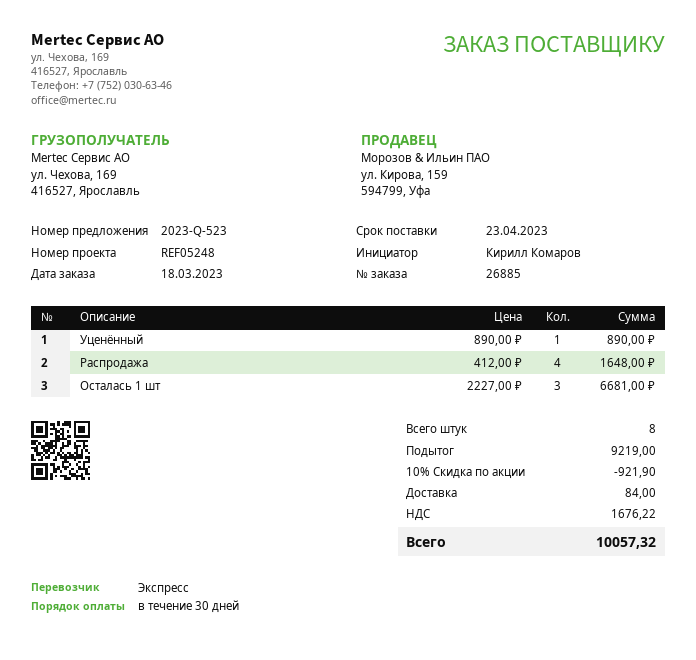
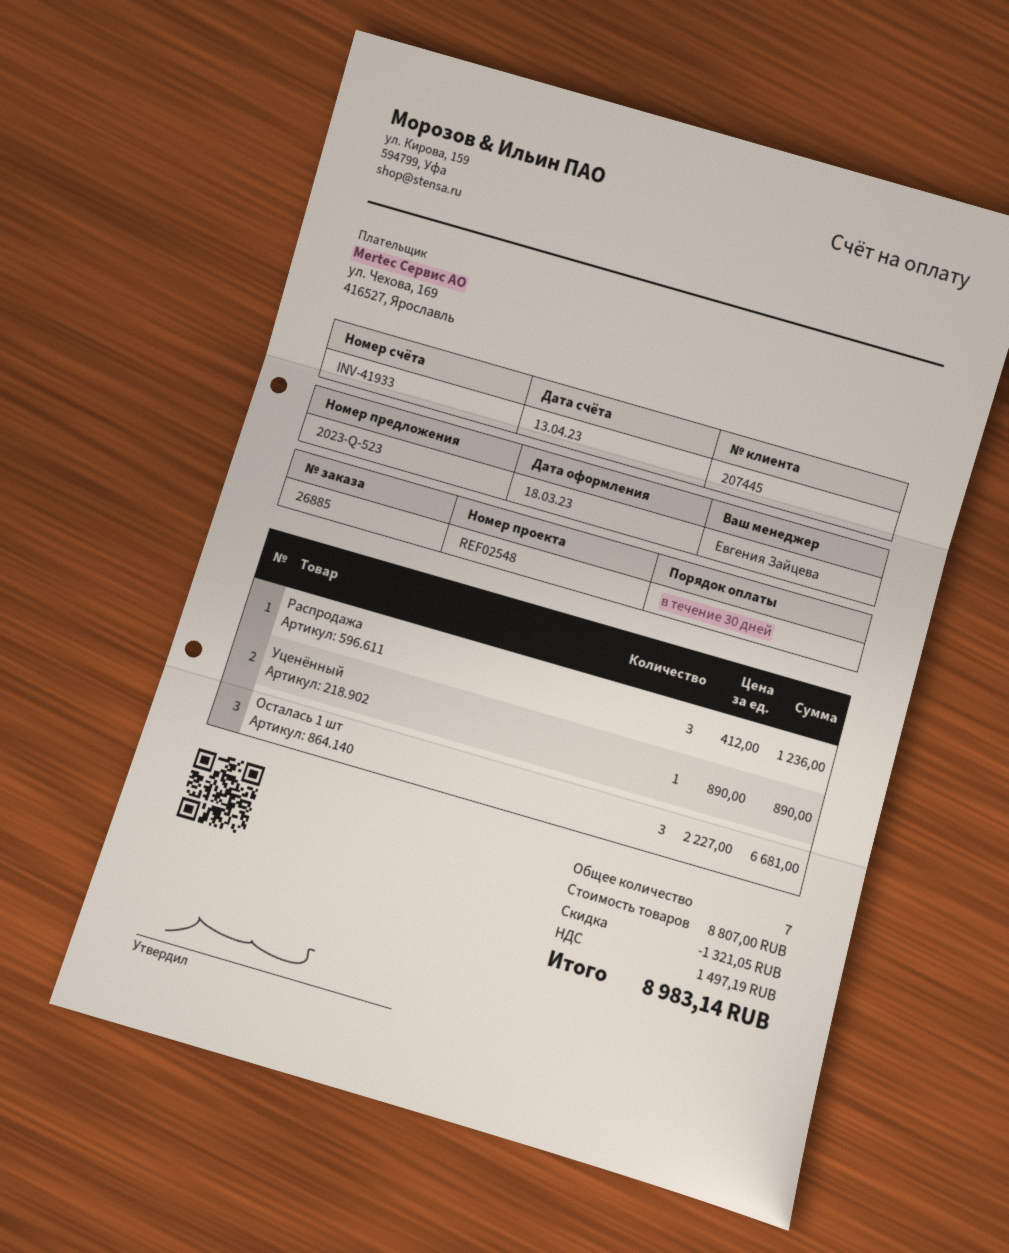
reference: REF05248 -> REF02548
Распродажа: 4 x 412.00 = 1648.00 -> 3 x 412.00 = 1236.00
total quantity: 8 -> 7
subtotal: 9219.00 -> 8807.00
discount: 921.90 -> 1321.05
shipping: 84.00 -> none
tax: 1676.22 -> 1497.19
total: 10057.32 -> 8983.14

